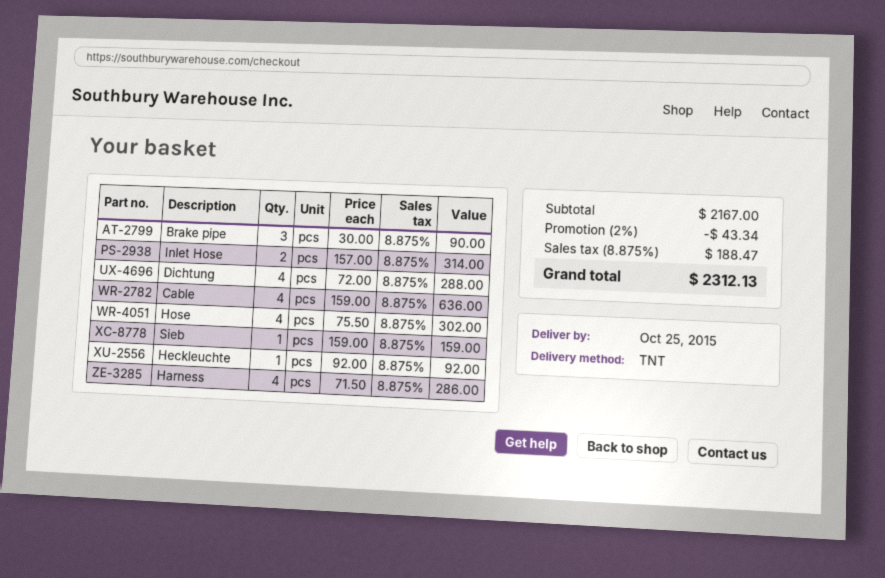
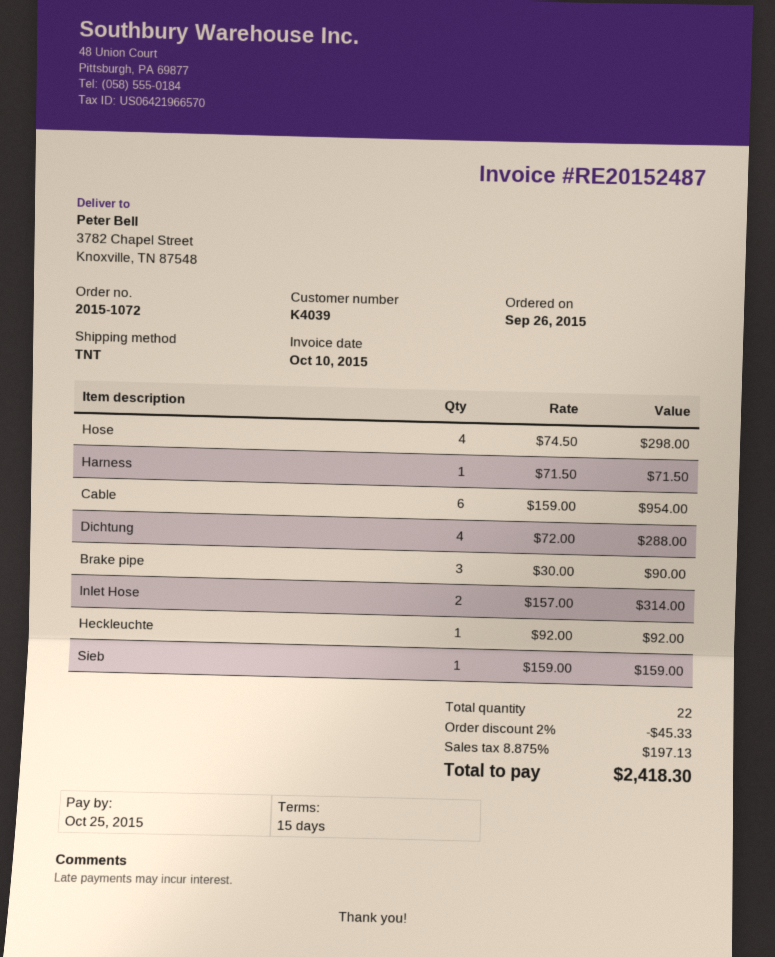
Cable: 4 x 159.00 = 636.00 -> 6 x 159.00 = 954.00
Hose: 4 x 75.50 = 302.00 -> 4 x 74.50 = 298.00
Harness: 4 x 71.50 = 286.00 -> 1 x 71.50 = 71.50
discount: 2% = 43.34 -> 2% = 45.33
tax: 8.875% = 188.47 -> 8.875% = 197.13
total: 2312.13 -> 2418.30

